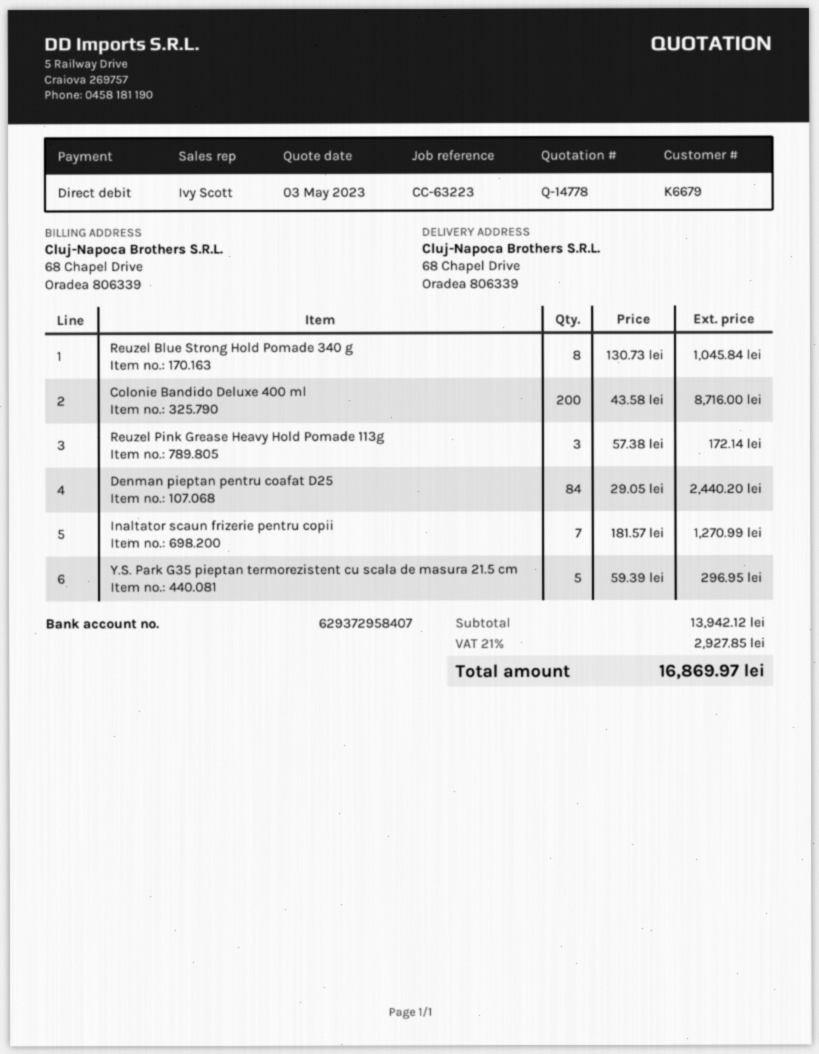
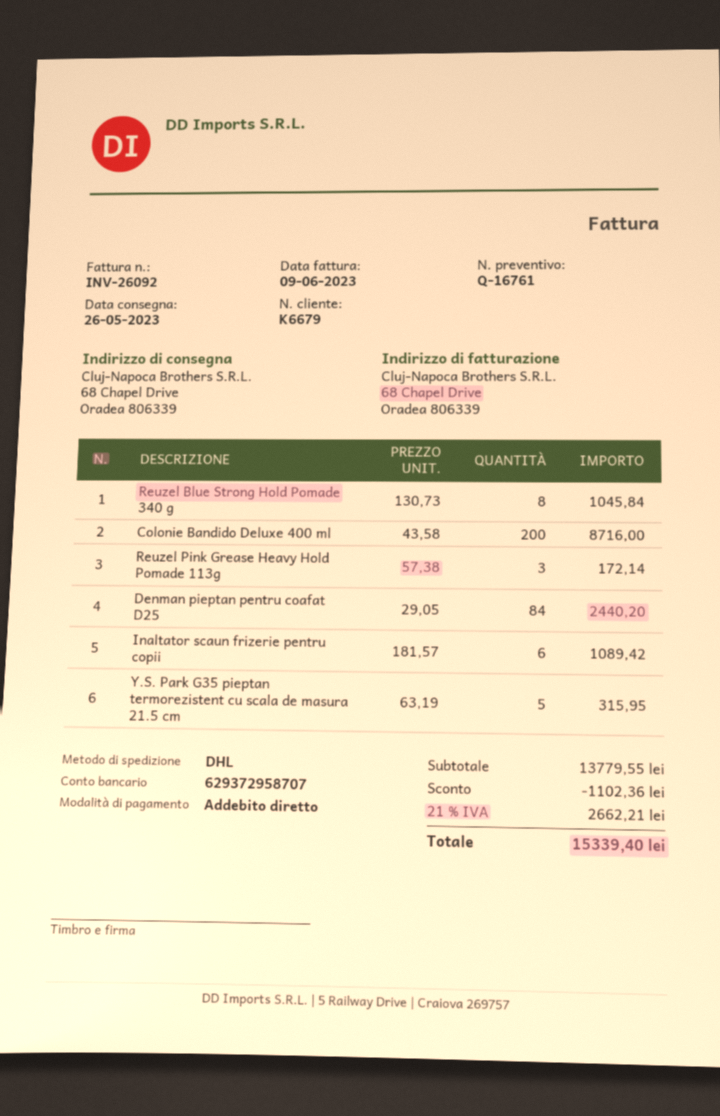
quote number: Q-14778 -> Q-16761
bank account: 629372958407 -> 629372958707
Inaltator scaun frizerie pentru copii: 7 x 181.57 = 1270.99 -> 6 x 181.57 = 1089.42
Y.S. Park G35 pieptan termorezistent cu scala de masura 21.5 cm: 5 x 59.39 = 296.95 -> 5 x 63.19 = 315.95
subtotal: 13942.12 -> 13779.55
discount: none -> 1102.36
tax: 21% = 2927.85 -> 21% = 2662.21
total: 16869.97 -> 15339.40

